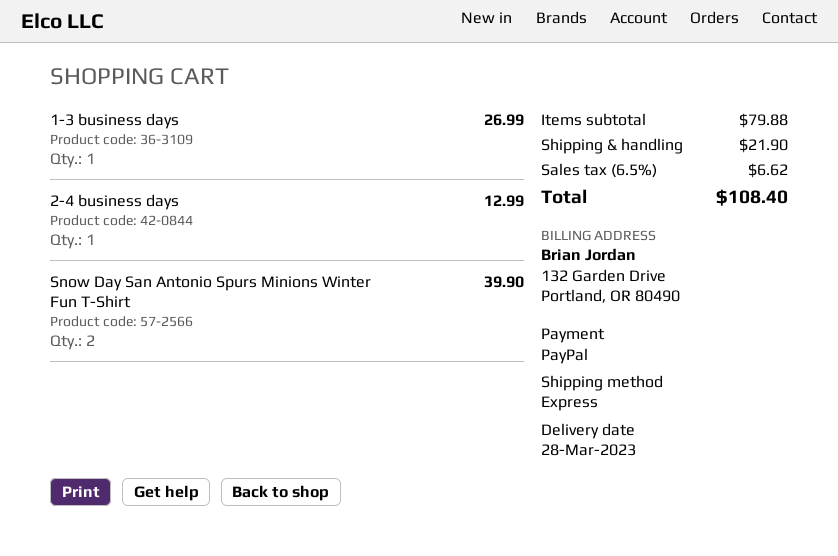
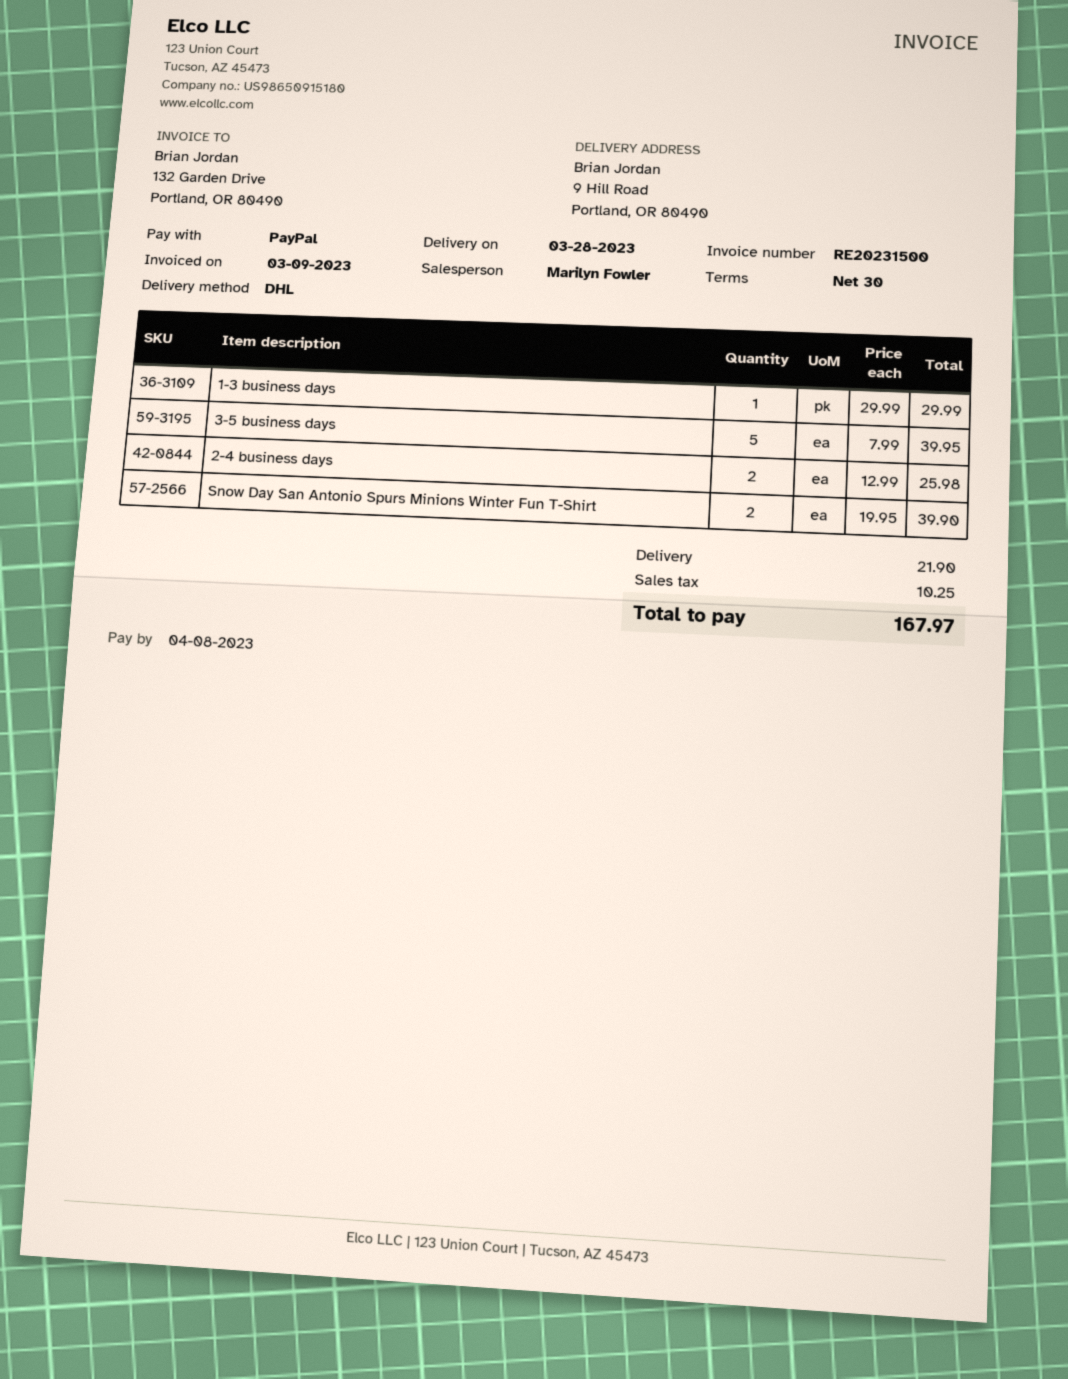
shipping method: express -> DHL
1-3 business days: 1 for 26.99 -> 1 for 29.99
2-4 business days: 1 for 12.99 -> 2 for 25.98
3-5 business days: none -> 5 for 39.95
tax: 6.62 -> 10.25
total: 108.40 -> 167.97

